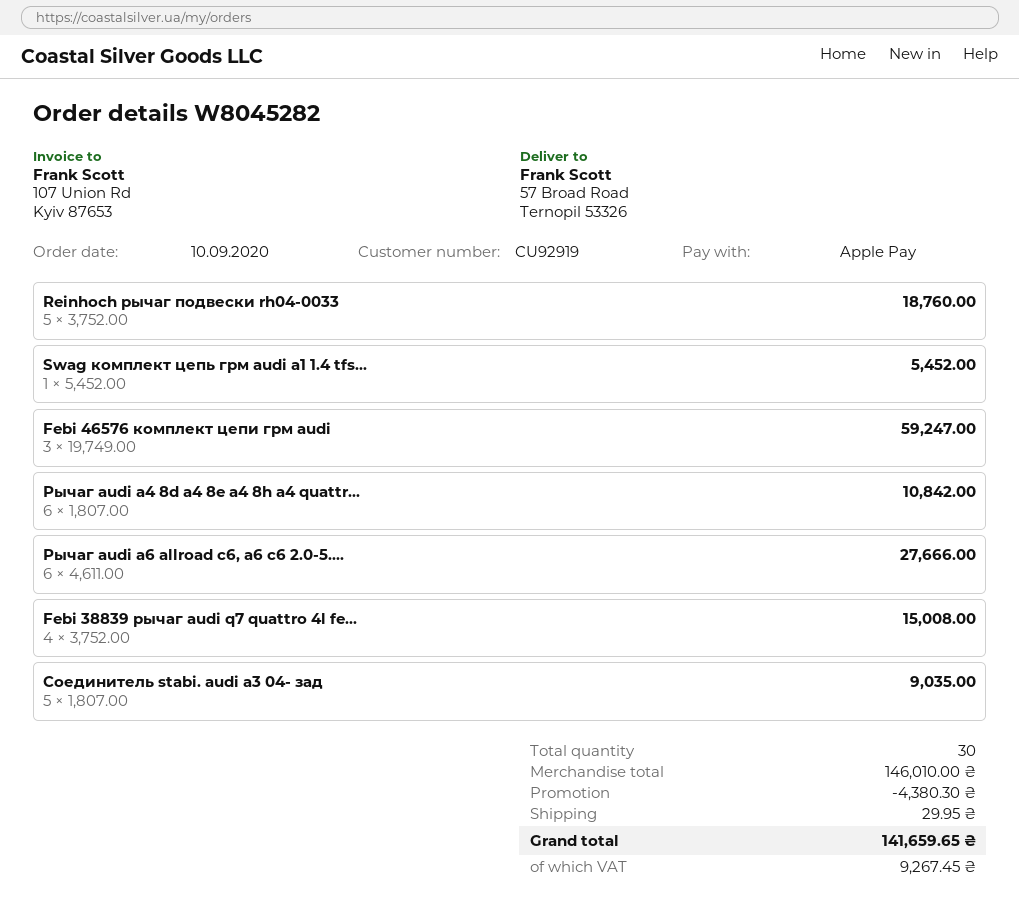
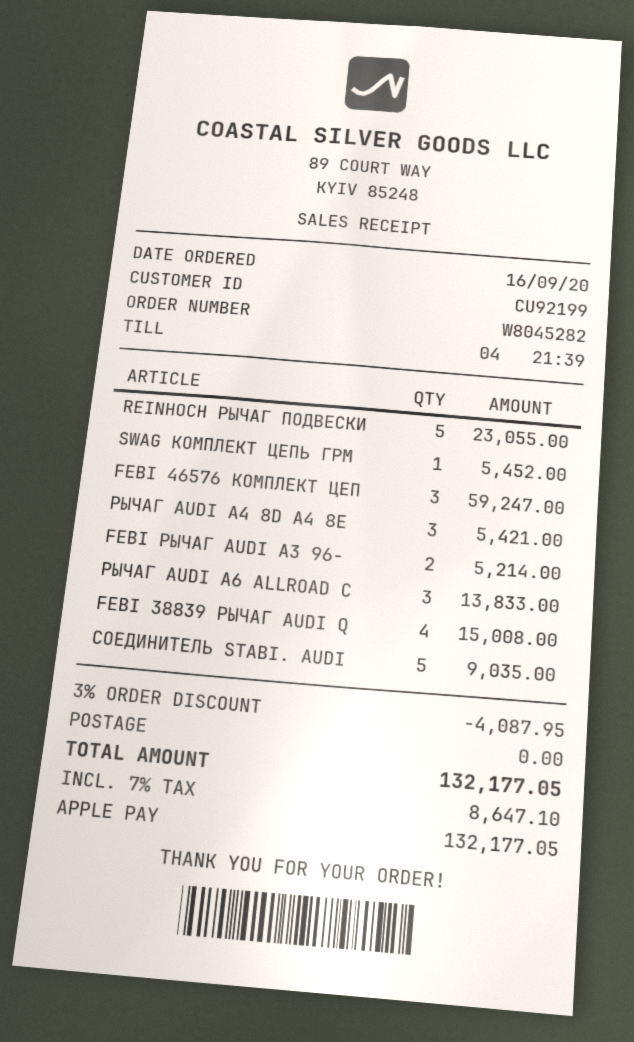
order date: 2020-09-10 -> 2020-09-16
customer number: CU92919 -> CU92199
Reinhoch рычаг подвески rh04-0033: 5 for 18760.00 -> 5 for 23055.00
Рычаг audi a4 8d a4 8e a4 8h a4 quattr...: 6 for 10842.00 -> 3 for 5421.00
Рычаг audi a6 allroad c6, a6 c6 2.0-5....: 6 for 27666.00 -> 3 for 13833.00
FEBI РЫЧАГ AUDI A3 96-: none -> 2 for 5214.00
discount: 4380.30 -> 4087.95
shipping: 29.95 -> 0.00
tax: 9267.45 -> 8647.10
total: 141659.65 -> 132177.05

